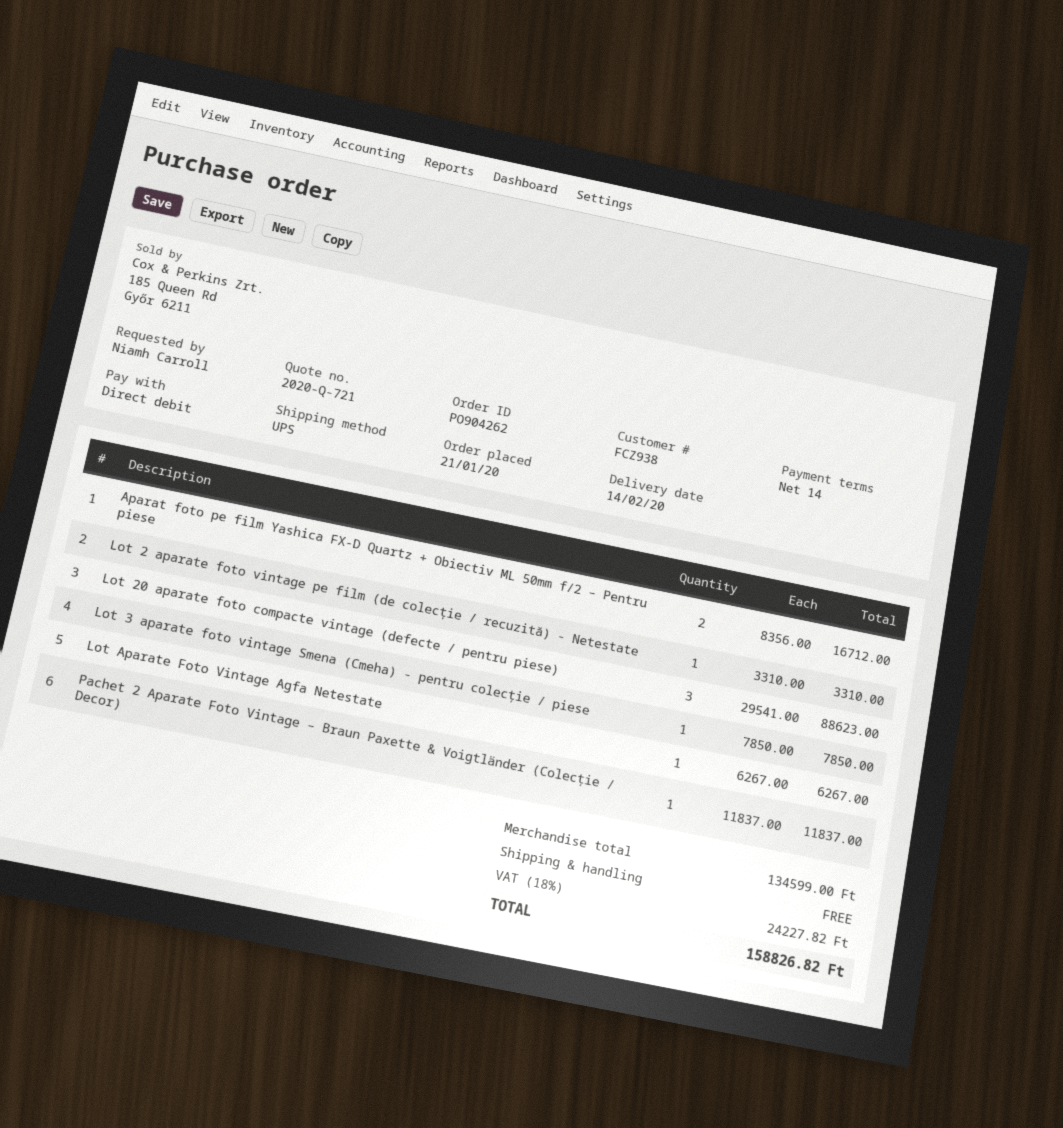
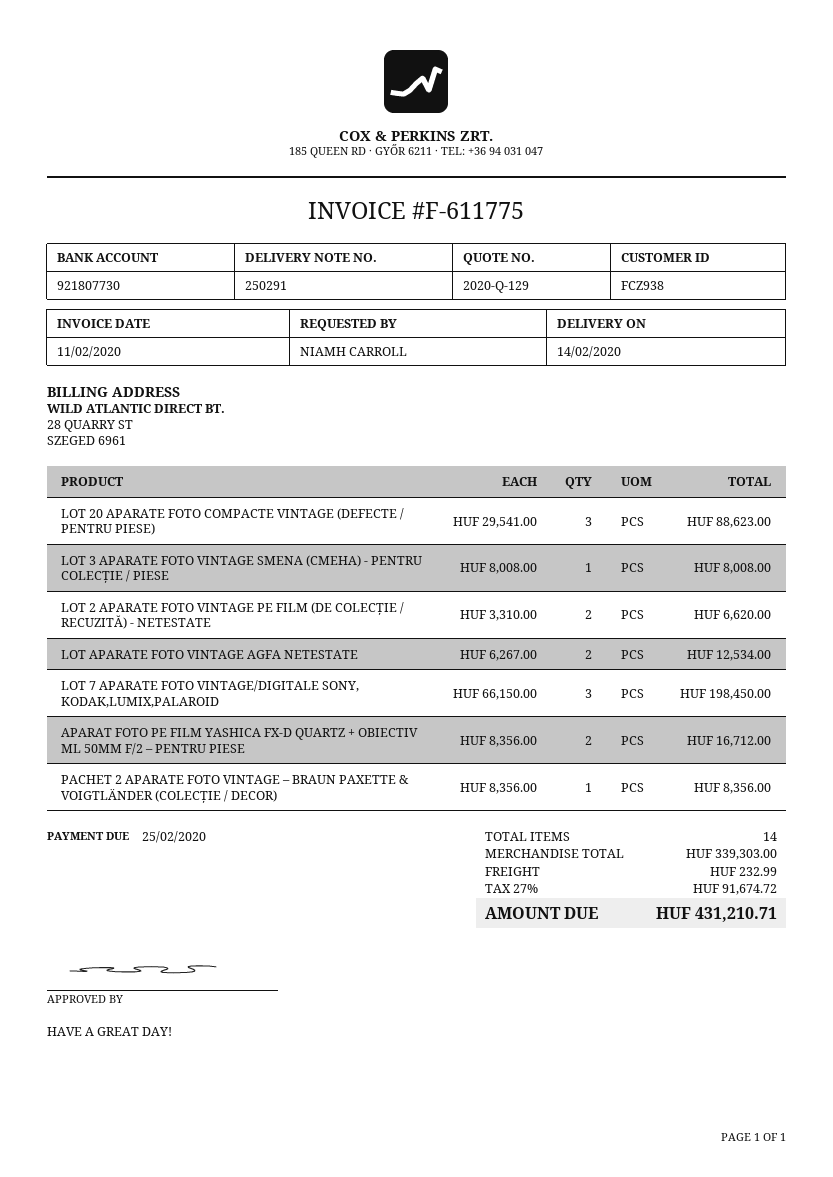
quote number: 2020-Q-721 -> 2020-Q-129
Lot 2 aparate foto vintage pe film (de colecție / recuzită) - Netestate: 1 x 3310.00 = 3310.00 -> 2 x 3310.00 = 6620.00
Lot 3 aparate foto vintage Smena (Cmeha) - pentru colecție / piese: 1 x 7850.00 = 7850.00 -> 1 x 8008.00 = 8008.00
Lot Aparate Foto Vintage Agfa Netestate: 1 x 6267.00 = 6267.00 -> 2 x 6267.00 = 12534.00
Pachet 2 Aparate Foto Vintage – Braun Paxette & Voigtländer (Colecție / Decor): 1 x 11837.00 = 11837.00 -> 1 x 8356.00 = 8356.00
LOT 7 APARATE FOTO VINTAGE/DIGITALE SONY, KODAK,LUMIX,PALAROID: none -> 3 x 66150.00 = 198450.00
subtotal: 134599.00 -> 339303.00
shipping: 0.00 -> 232.99
tax: 18% = 24227.82 -> 27% = 91674.72
total: 158826.82 -> 431210.71

